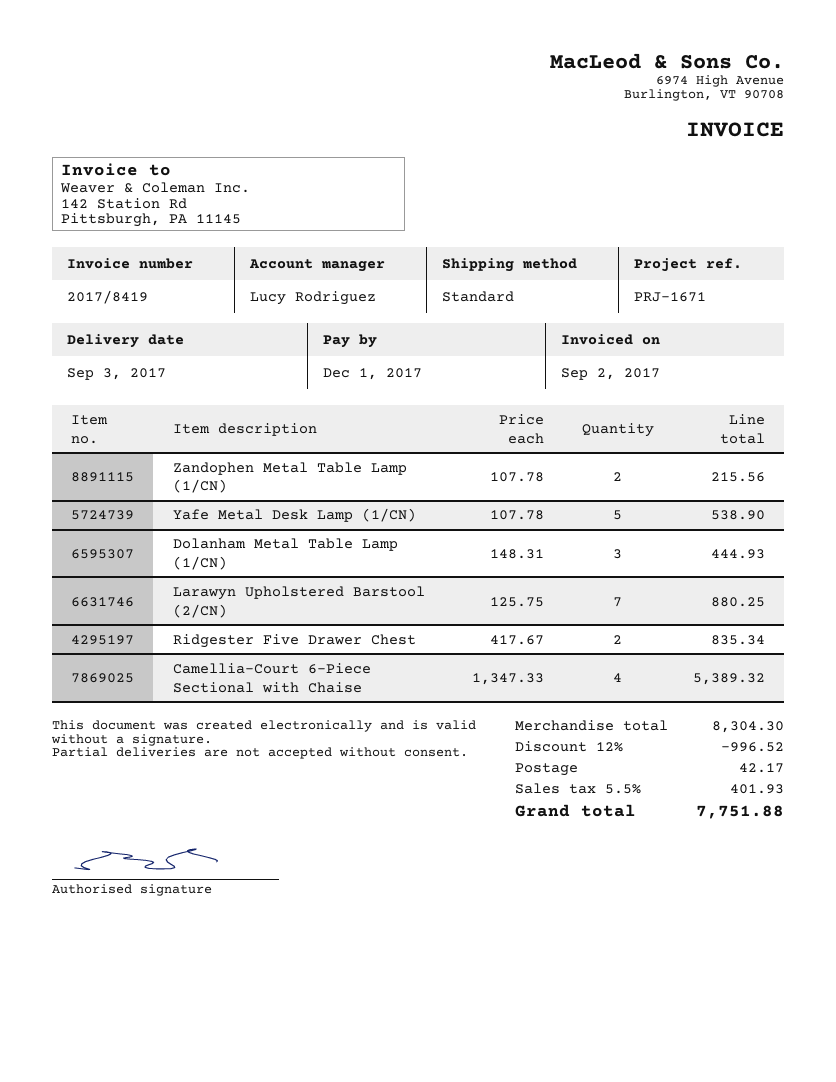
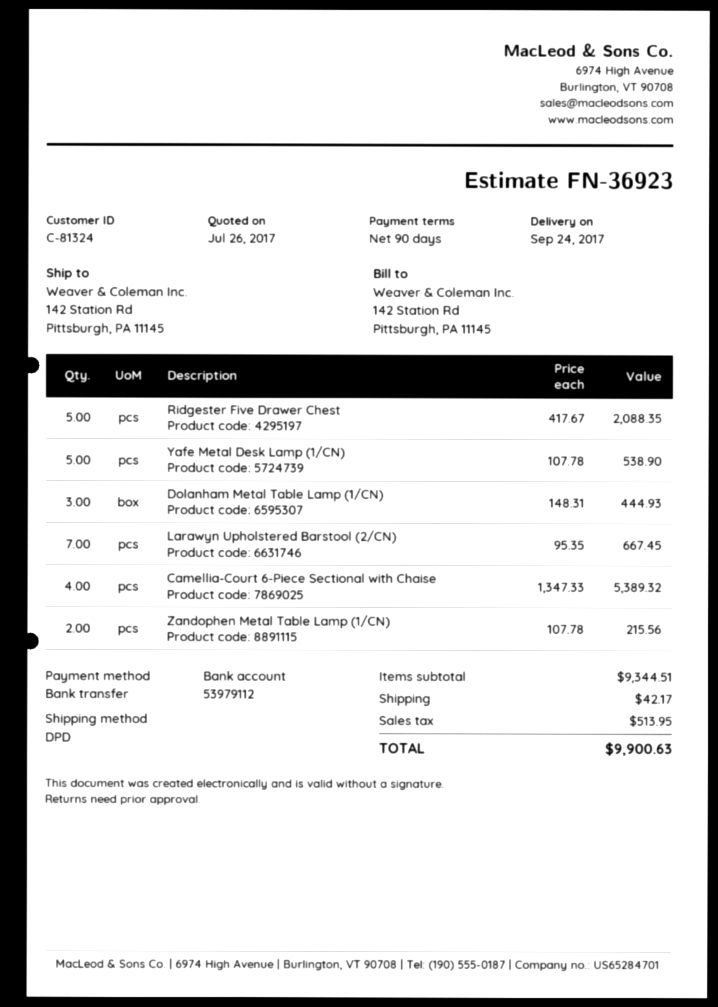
delivery date: 2017-09-03 -> 2017-09-24
shipping method: standard -> DPD
Larawyn Upholstered Barstool (2/CN): 7 x 125.75 = 880.25 -> 7 x 95.35 = 667.45
Ridgester Five Drawer Chest: 2 x 417.67 = 835.34 -> 5 x 417.67 = 2088.35
subtotal: 8304.30 -> 9344.51
discount: 12% = 996.52 -> none
tax: 401.93 -> 513.95
total: 7751.88 -> 9900.63

